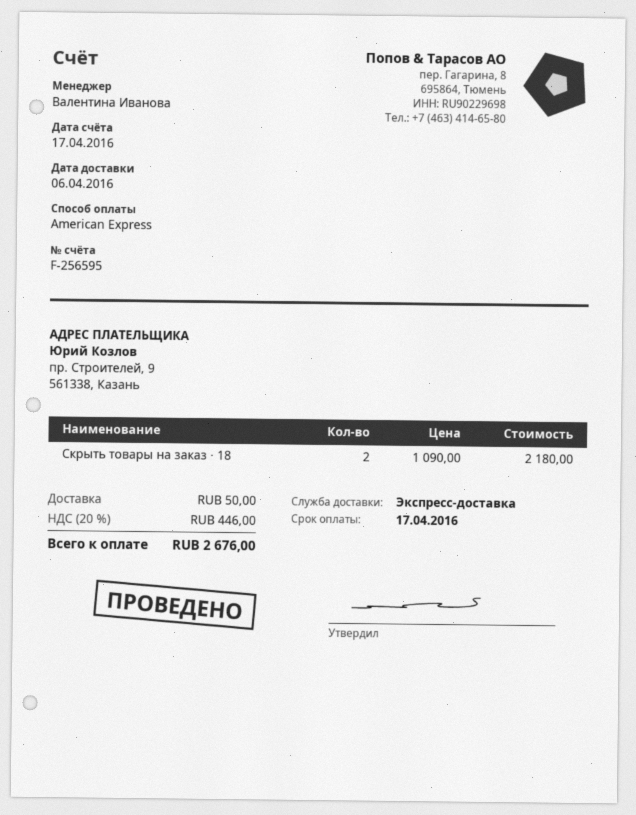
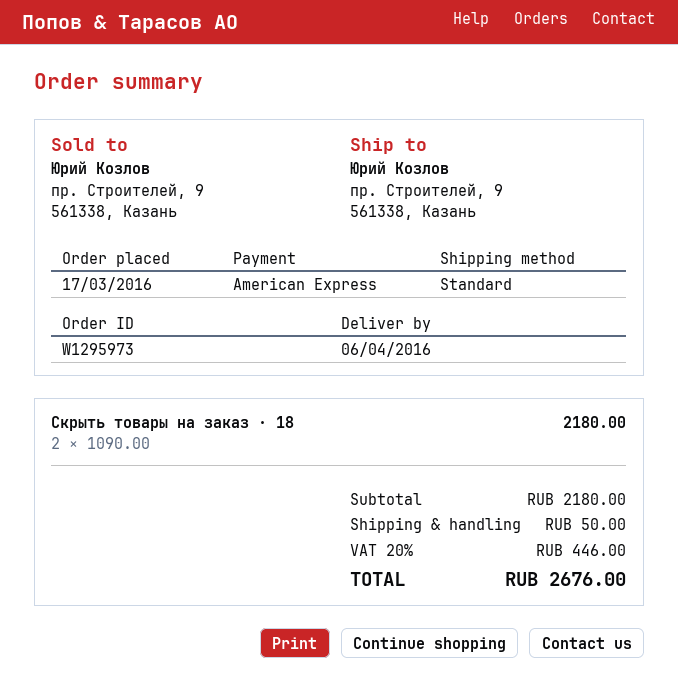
shipping method: express -> standard

